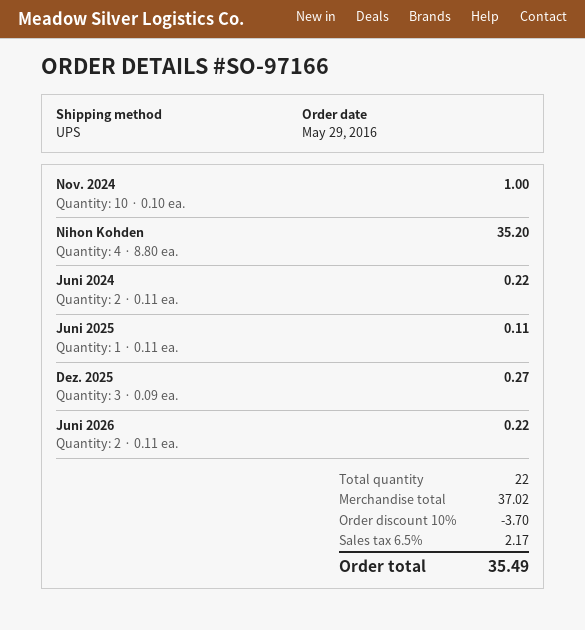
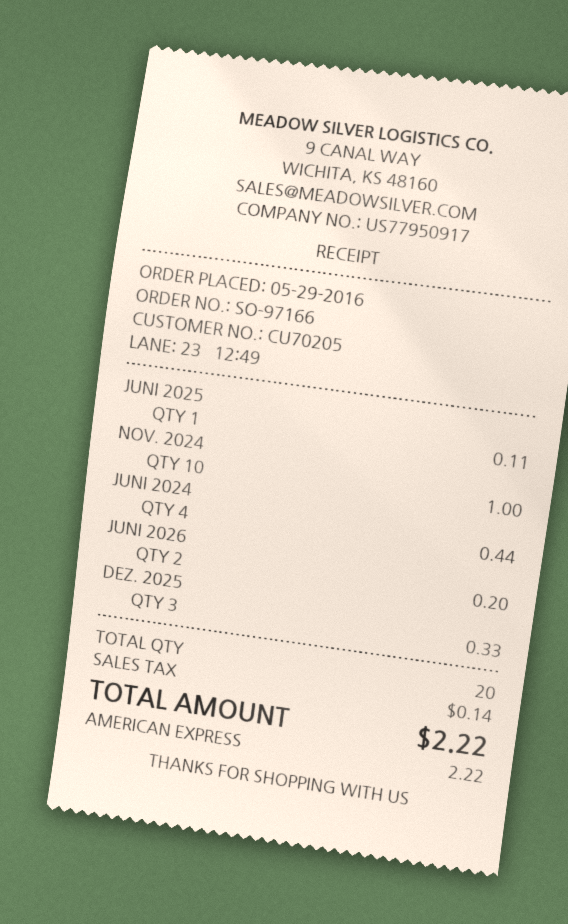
Nihon Kohden: 4 for 35.20 -> none
Juni 2024: 2 for 0.22 -> 4 for 0.44
Dez. 2025: 3 for 0.27 -> 3 for 0.33
Juni 2026: 2 for 0.22 -> 2 for 0.20
total quantity: 22 -> 20
discount: 10% = 3.70 -> none
tax: 2.17 -> 0.14
total: 35.49 -> 2.22

